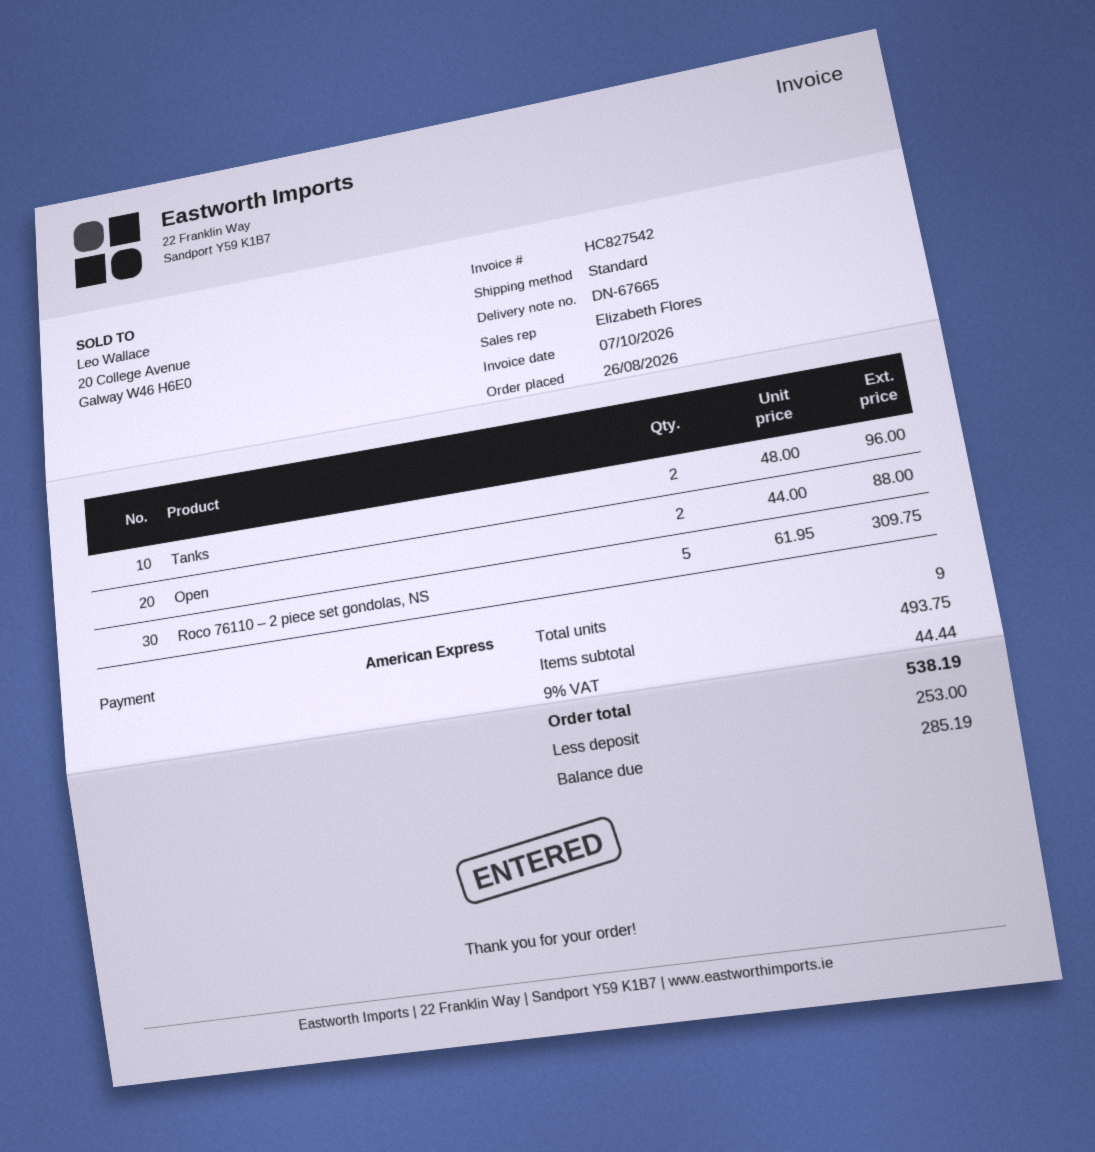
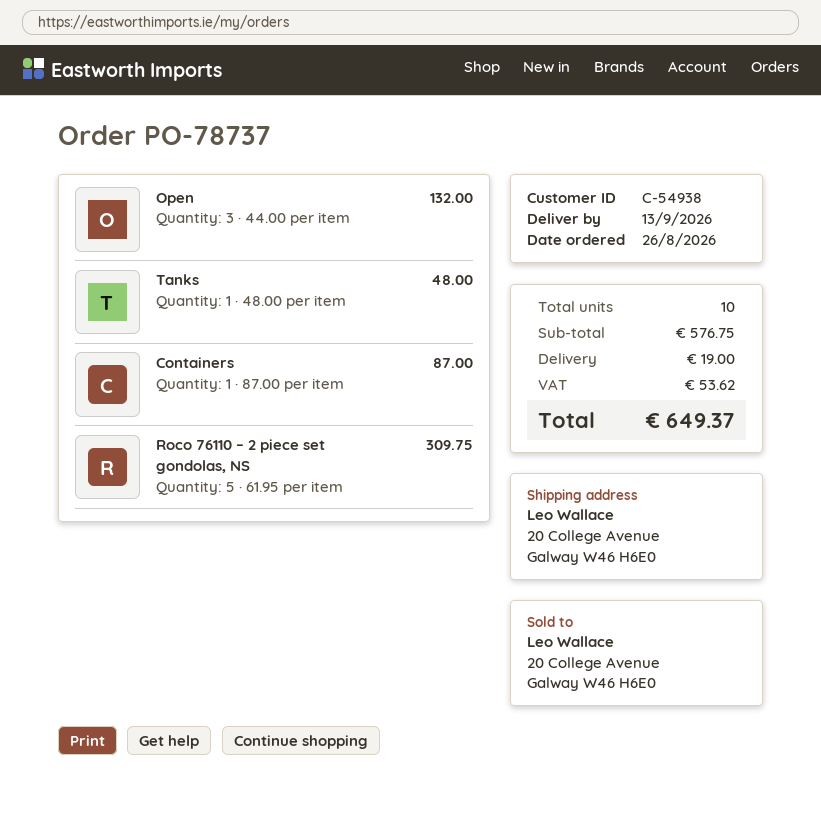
Tanks: 2 x 48.00 = 96.00 -> 1 x 48.00 = 48.00
Open: 2 x 44.00 = 88.00 -> 3 x 44.00 = 132.00
Containers: none -> 1 x 87.00 = 87.00
total quantity: 9 -> 10
subtotal: 493.75 -> 576.75
shipping: none -> 19.00
tax: 44.44 -> 53.62
total: 538.19 -> 649.37

